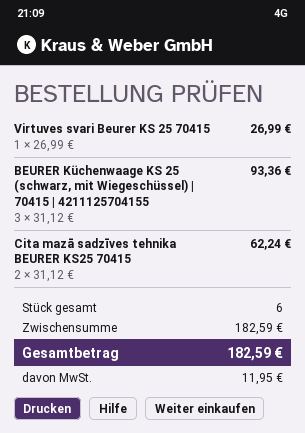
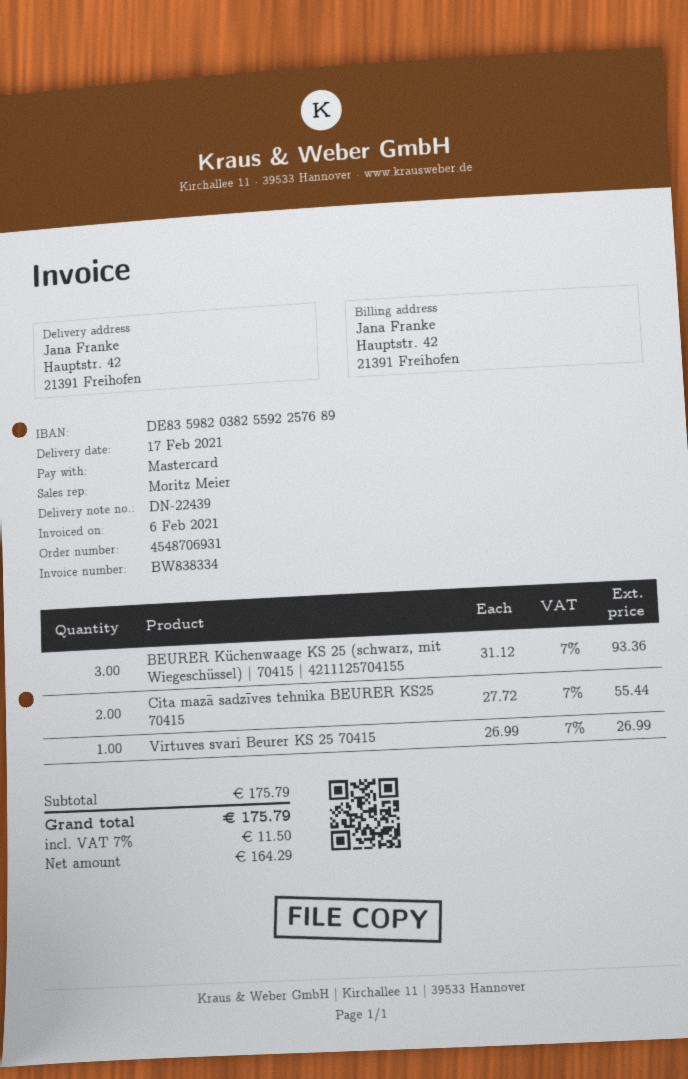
Cita mazā sadzīves tehnika BEURER KS25 70415: 2 x 31.12 = 62.24 -> 2 x 27.72 = 55.44
subtotal: 182.59 -> 175.79
tax: 11.95 -> 11.50
total: 182.59 -> 175.79

